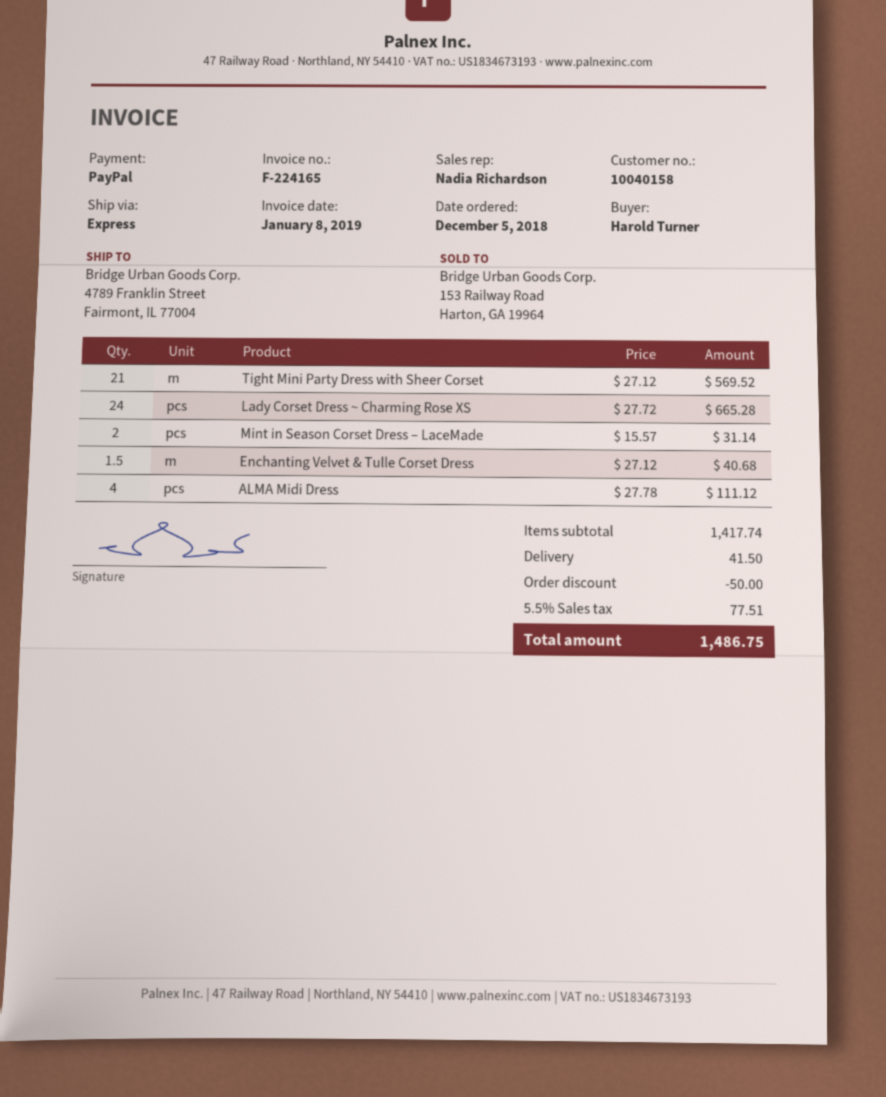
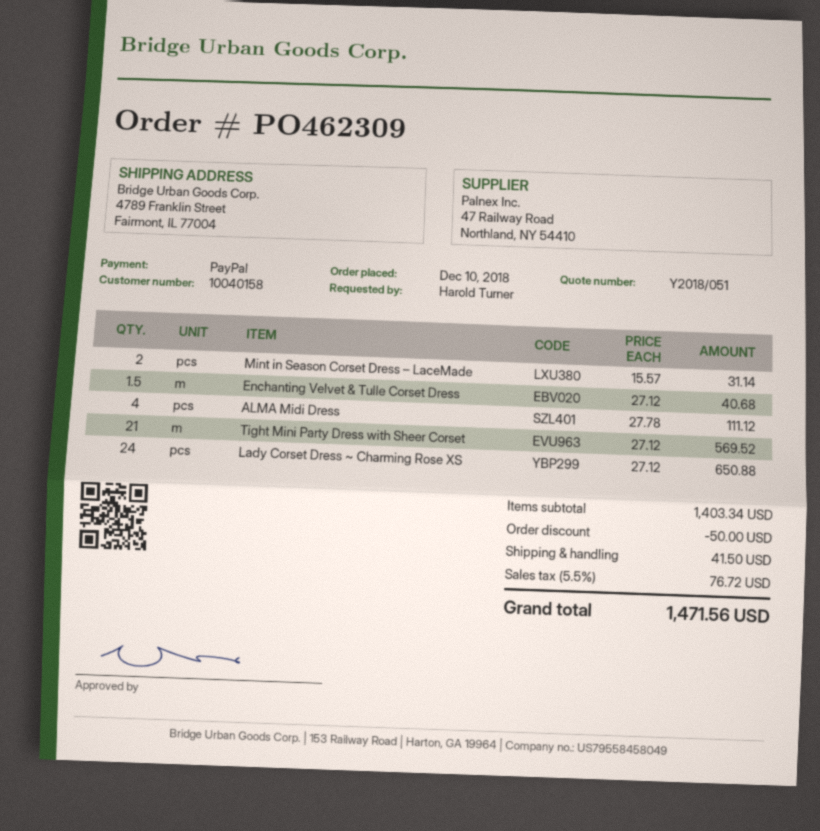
order date: 2018-12-05 -> 2018-12-10
Lady Corset Dress ~ Charming Rose XS: 24 x 27.72 = 665.28 -> 24 x 27.12 = 650.88
subtotal: 1417.74 -> 1403.34
tax: 5.5% = 77.51 -> 5.5% = 76.72
total: 1486.75 -> 1471.56

